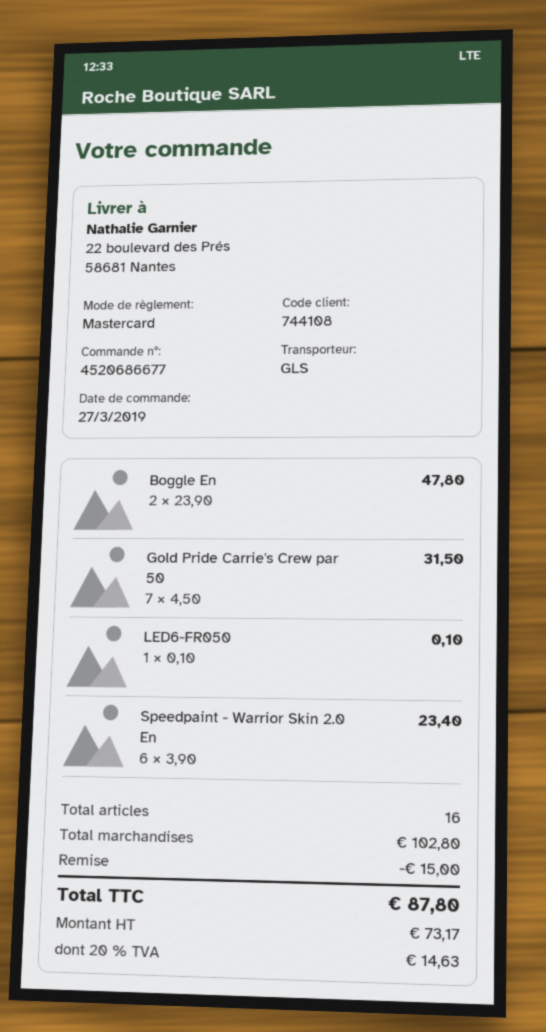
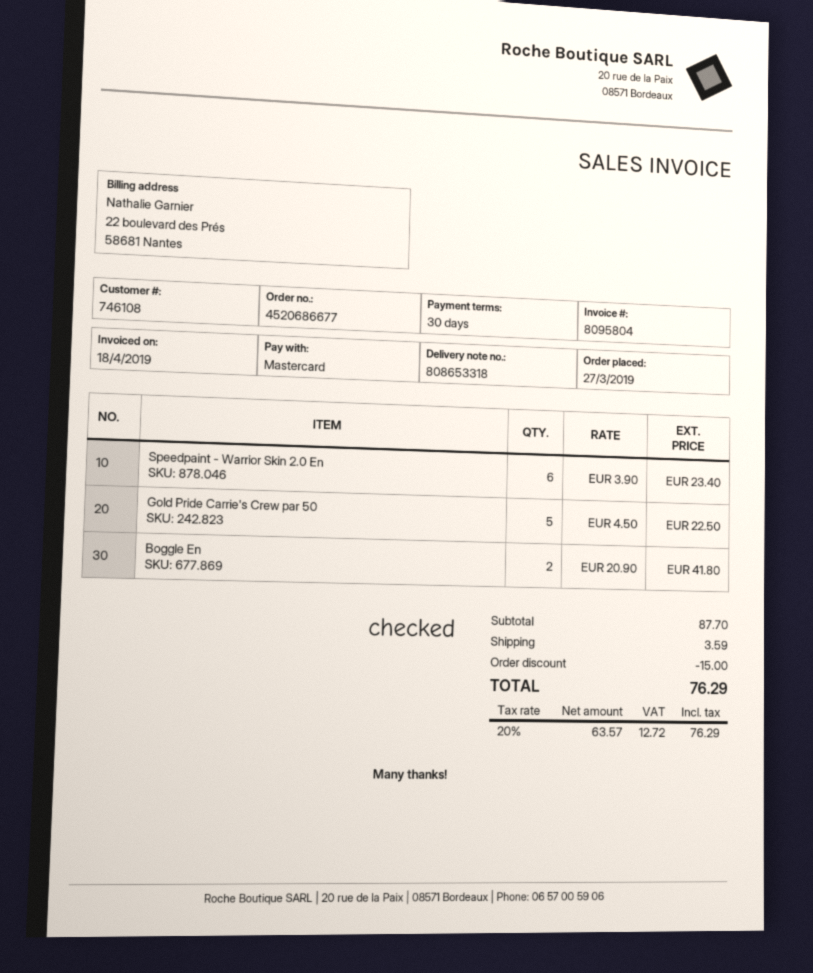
customer number: 744108 -> 746108
Boggle En: 2 x 23.90 = 47.80 -> 2 x 20.90 = 41.80
Gold Pride Carrie's Crew par 50: 7 x 4.50 = 31.50 -> 5 x 4.50 = 22.50
LED6-FR050: 1 x 0.10 = 0.10 -> none
subtotal: 102.80 -> 87.70
shipping: none -> 3.59
net: 73.17 -> 63.57
tax: 20% = 14.63 -> 20% = 12.72
total: 87.80 -> 76.29

